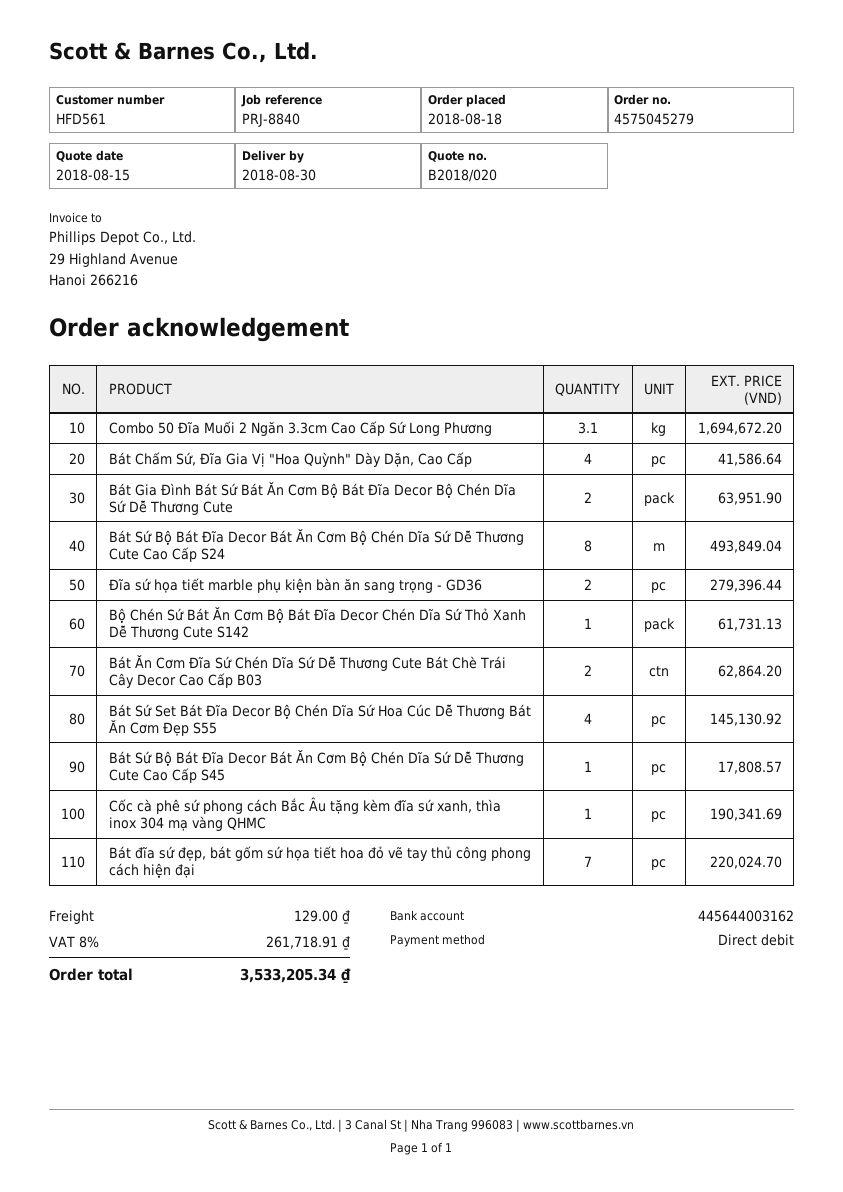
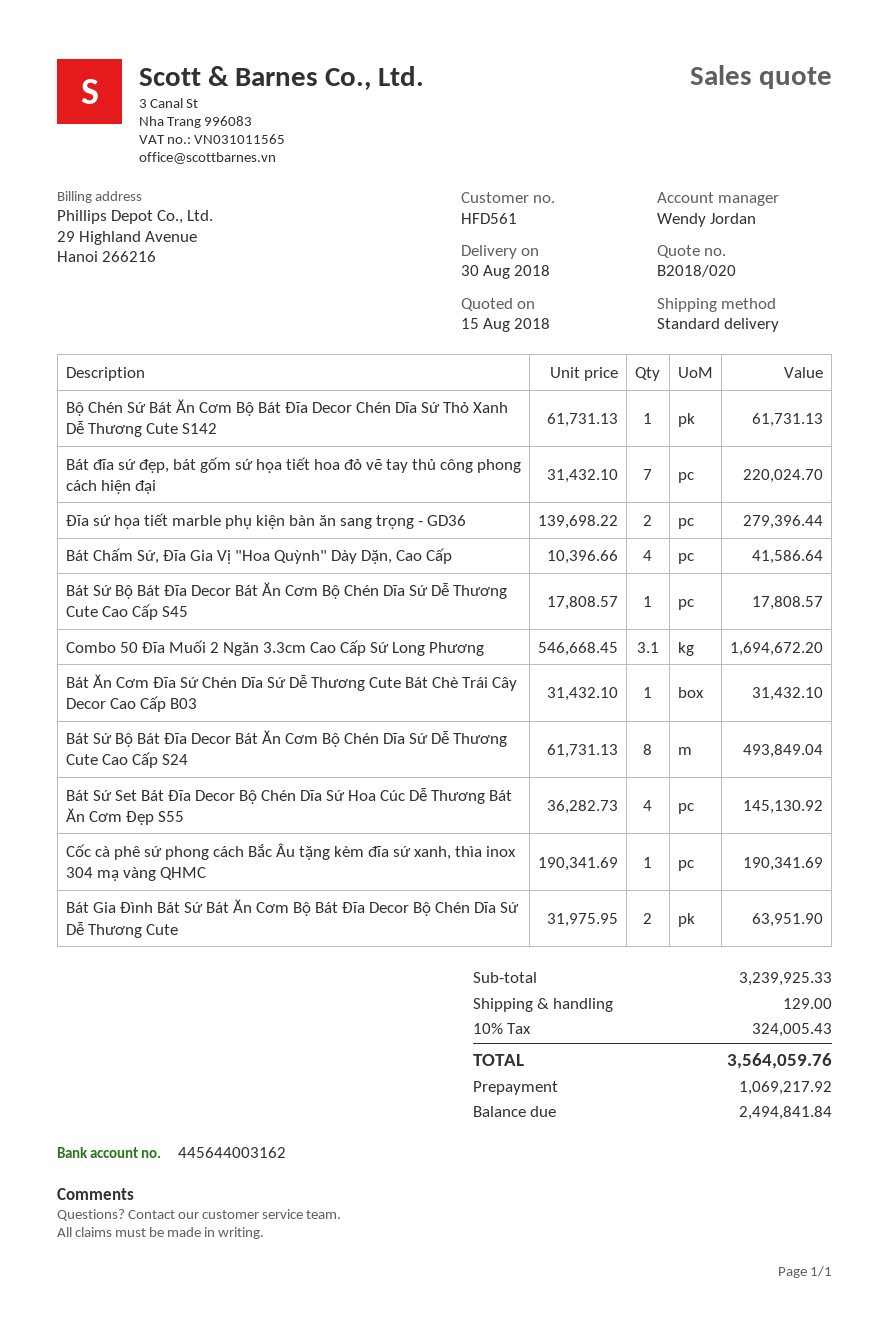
Bát Ăn Cơm Đĩa Sứ Chén Dĩa Sứ Dễ Thương Cute Bát Chè Trái Cây Decor Cao Cấp B03: 2 for 62864.20 -> 1 for 31432.10
tax: 8% = 261718.91 -> 10% = 324005.43
total: 3533205.34 -> 3564059.76

